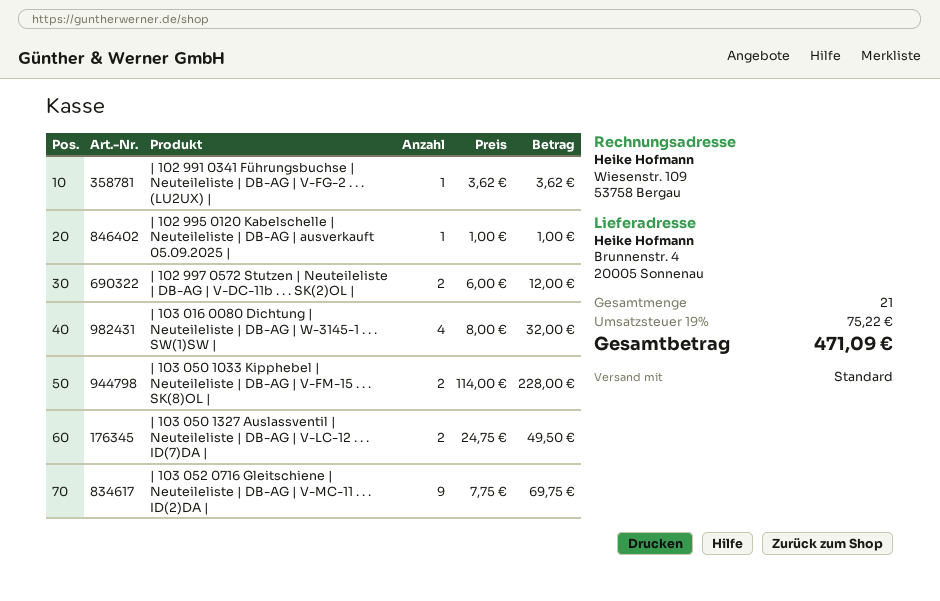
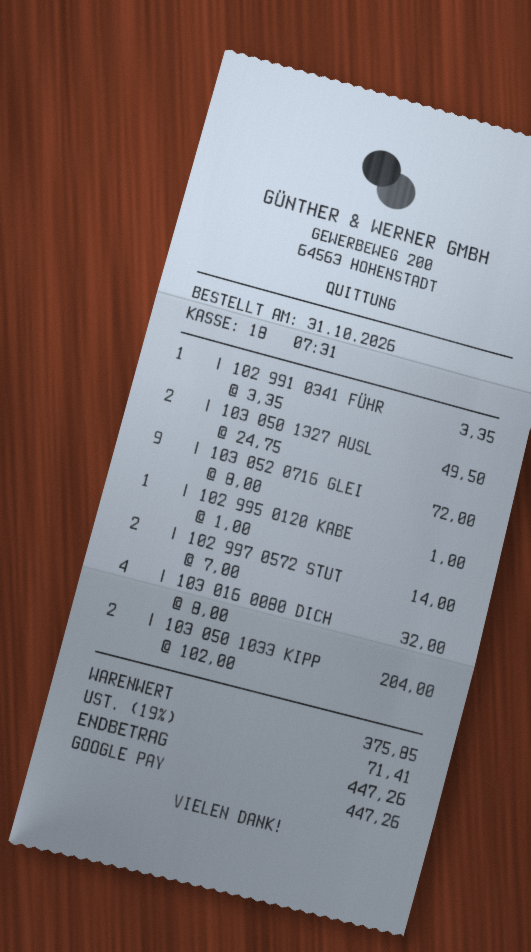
| 102 991 0341 Führungsbuchse | Neuteileliste | DB-AG | V-FG-2 . . . (LU2UX) |: 1 x 3.62 = 3.62 -> 1 x 3.35 = 3.35
| 102 997 0572 Stutzen | Neuteileliste | DB-AG | V-DC-11b . . . SK(2)OL |: 2 x 6.00 = 12.00 -> 2 x 7.00 = 14.00
| 103 050 1033 Kipphebel | Neuteileliste | DB-AG | V-FM-15 . . . SK(8)OL |: 2 x 114.00 = 228.00 -> 2 x 102.00 = 204.00
| 103 052 0716 Gleitschiene | Neuteileliste | DB-AG | V-MC-11 . . . ID(2)DA |: 9 x 7.75 = 69.75 -> 9 x 8.00 = 72.00
tax: 19% = 75.22 -> 19% = 71.41
total: 471.09 -> 447.26

